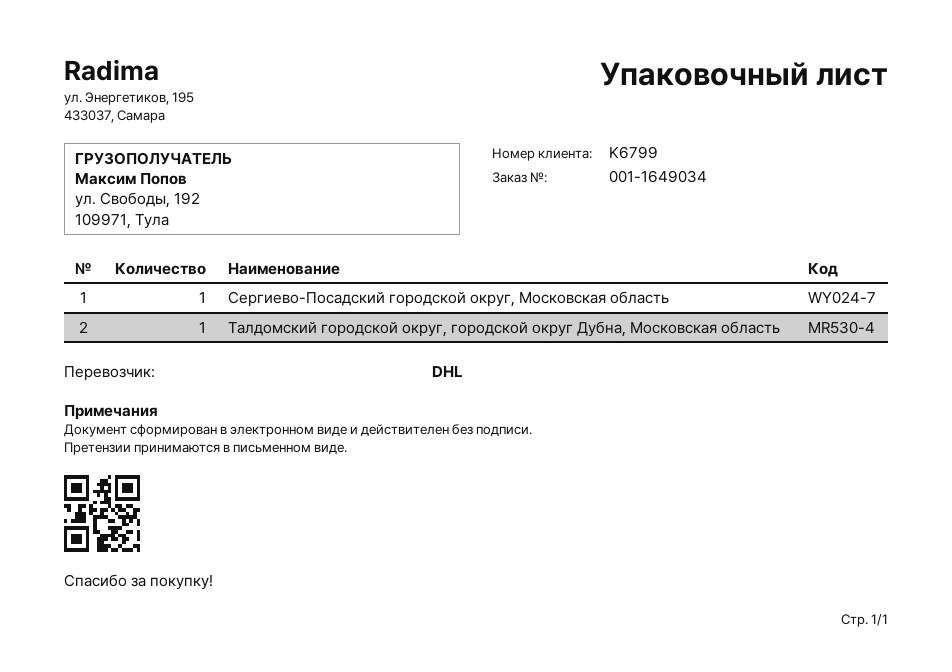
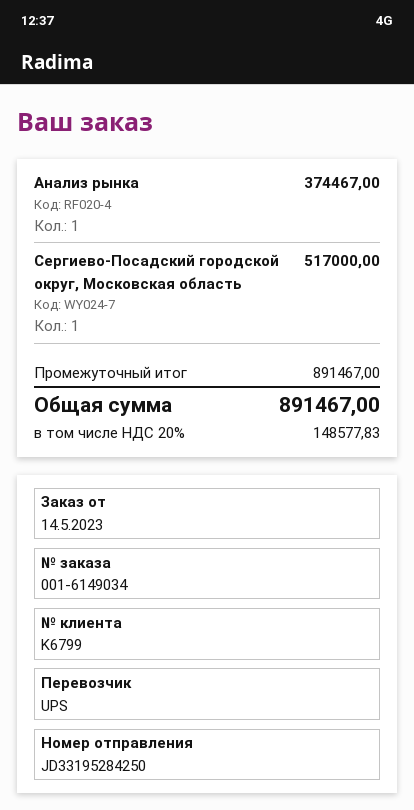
order number: 001-1649034 -> 001-6149034
shipping method: DHL -> UPS
Талдомский городской округ, городской округ Дубна, Московская область: 1 -> none
Анализ рынка: none -> 1

